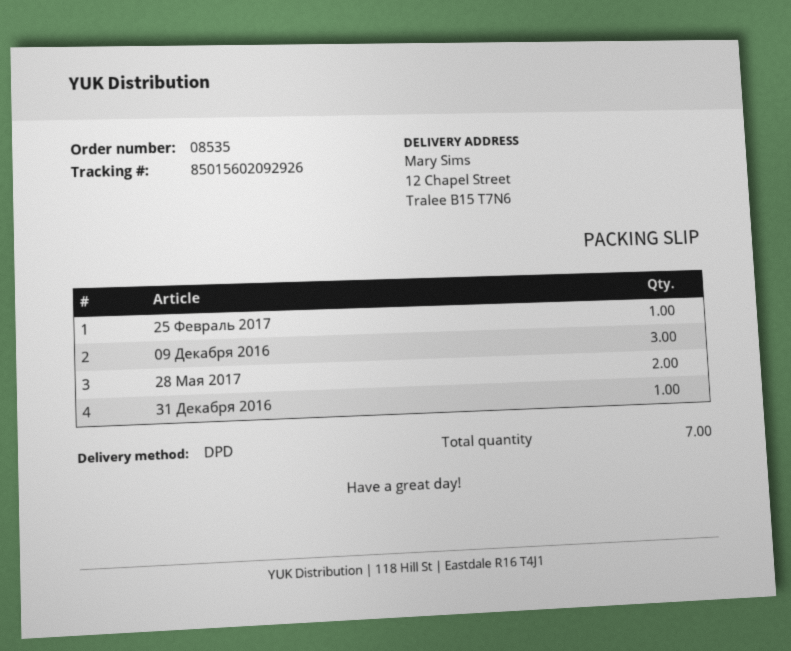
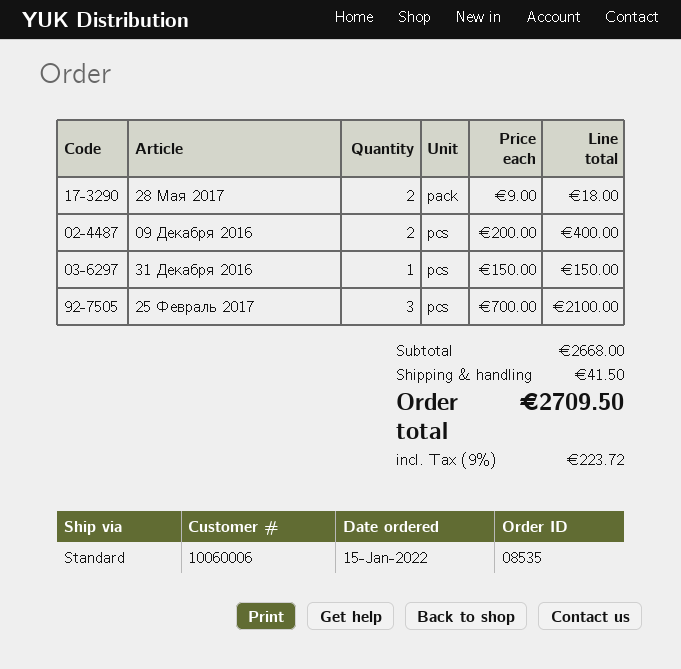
shipping method: DPD -> standard
25 Февраль 2017: 1 -> 3
09 Декабря 2016: 3 -> 2

